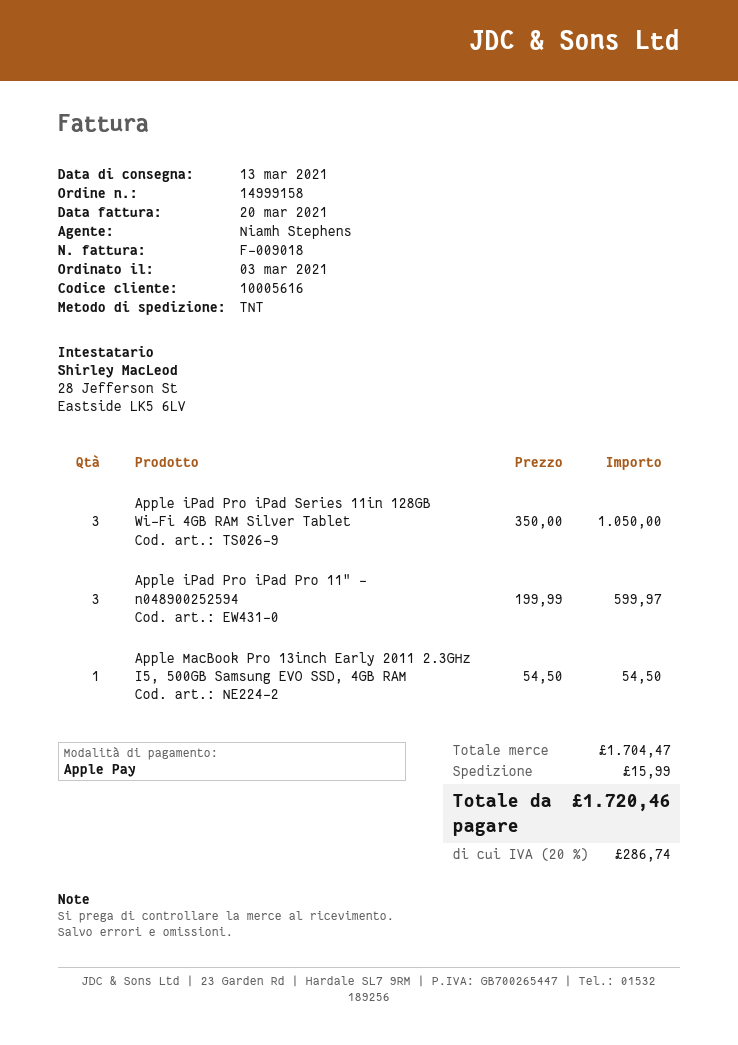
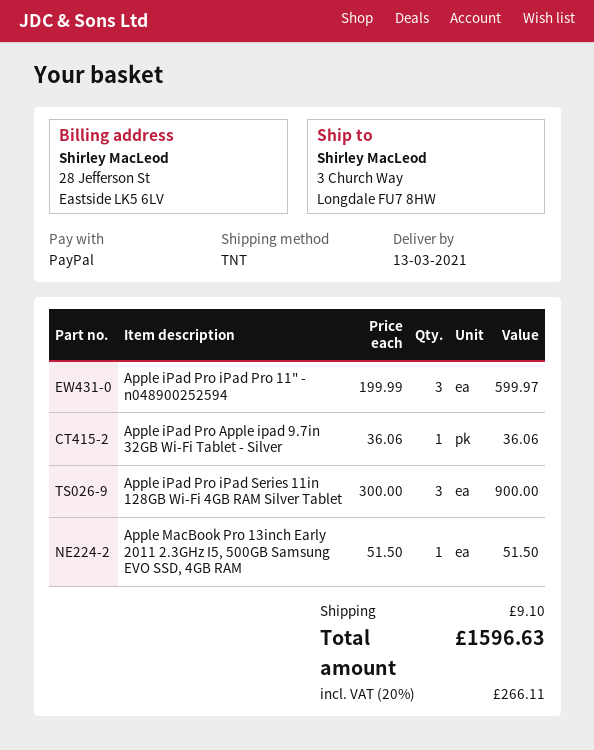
payment method: Apple Pay -> PayPal
Apple iPad Pro iPad Series 11in 128GB Wi‑Fi 4GB RAM Silver Tablet: 3 x 350.00 = 1050.00 -> 3 x 300.00 = 900.00
Apple MacBook Pro 13inch Early 2011 2.3GHz I5, 500GB Samsung EVO SSD, 4GB RAM: 1 x 54.50 = 54.50 -> 1 x 51.50 = 51.50
Apple iPad Pro Apple ipad 9.7in 32GB Wi‑Fi Tablet - Silver: none -> 1 x 36.06 = 36.06
shipping: 15.99 -> 9.10
tax: 20% = 286.74 -> 20% = 266.11
total: 1720.46 -> 1596.63

